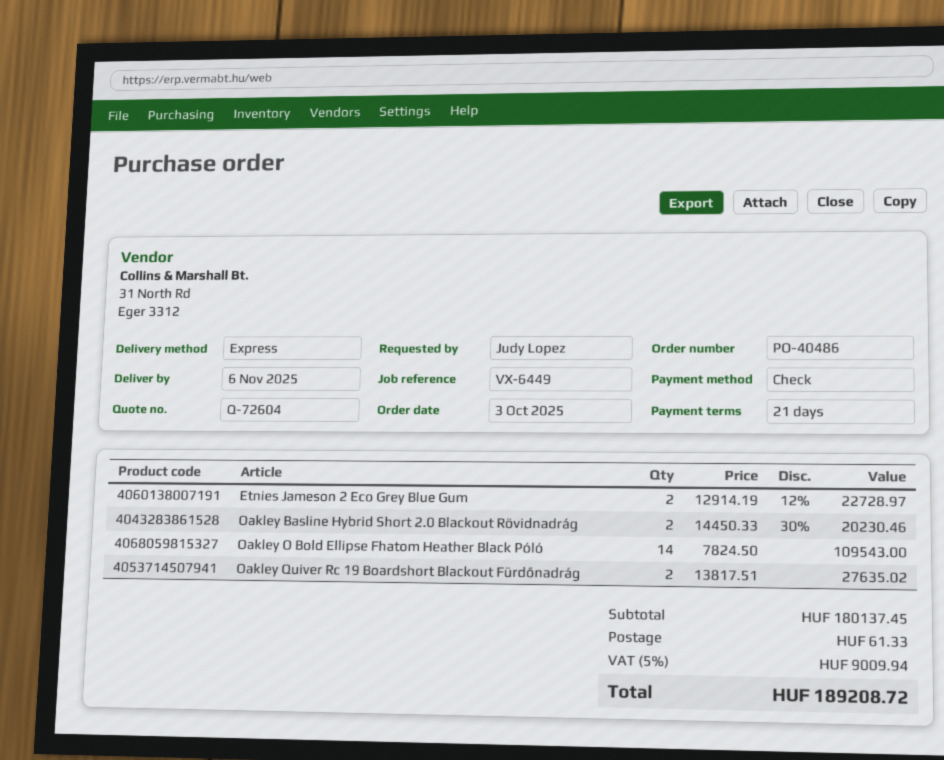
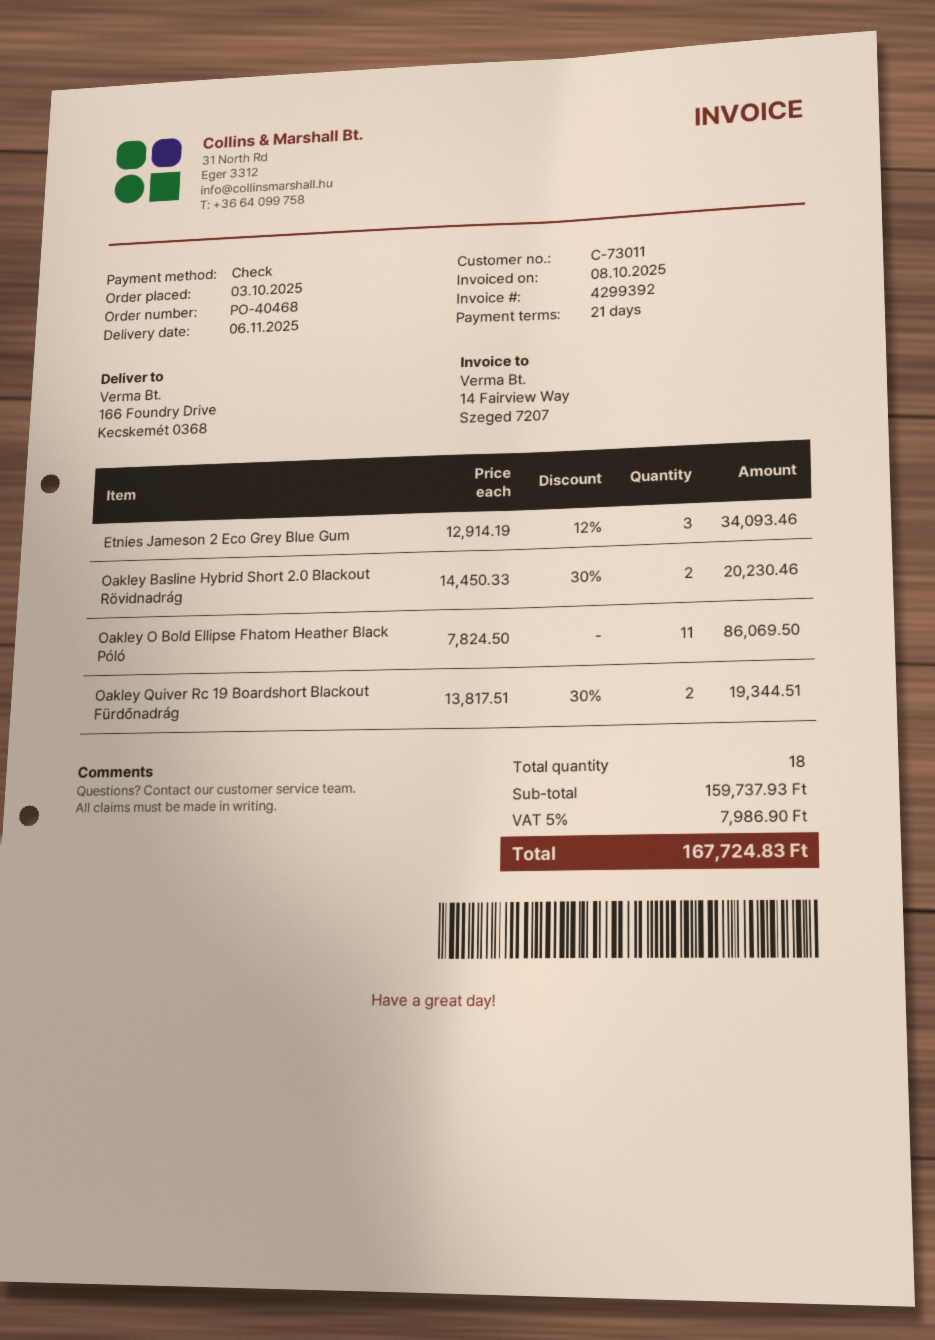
order number: PO-40486 -> PO-40468
Etnies Jameson 2 Eco Grey Blue Gum: 2 x 12914.19 - 12% = 22728.97 -> 3 x 12914.19 - 12% = 34093.46
Oakley O Bold Ellipse Fhatom Heather Black Póló: 14 x 7824.50 = 109543.00 -> 11 x 7824.50 = 86069.50
Oakley Quiver Rc 19 Boardshort Blackout Fürdőnadrág: 2 x 13817.51 = 27635.02 -> 2 x 13817.51 - 30% = 19344.51
subtotal: 180137.45 -> 159737.93
shipping: 61.33 -> none
tax: 5% = 9009.94 -> 5% = 7986.90
total: 189208.72 -> 167724.83

